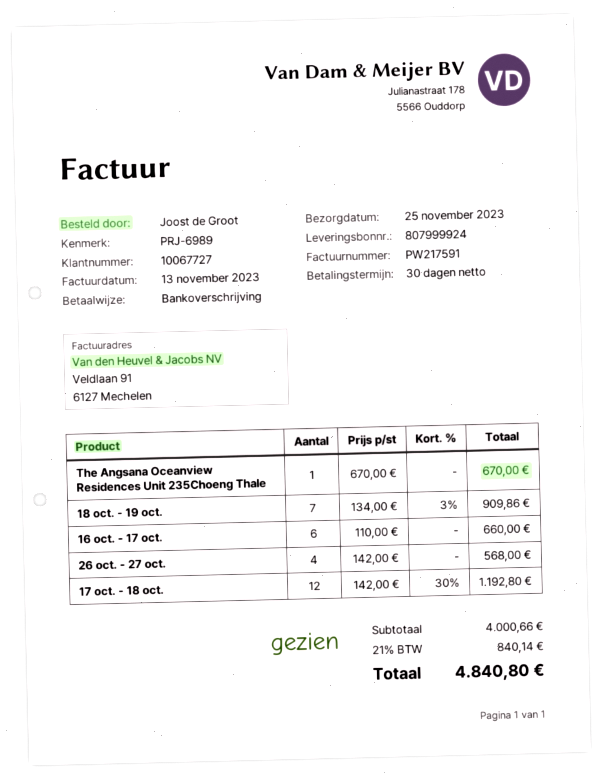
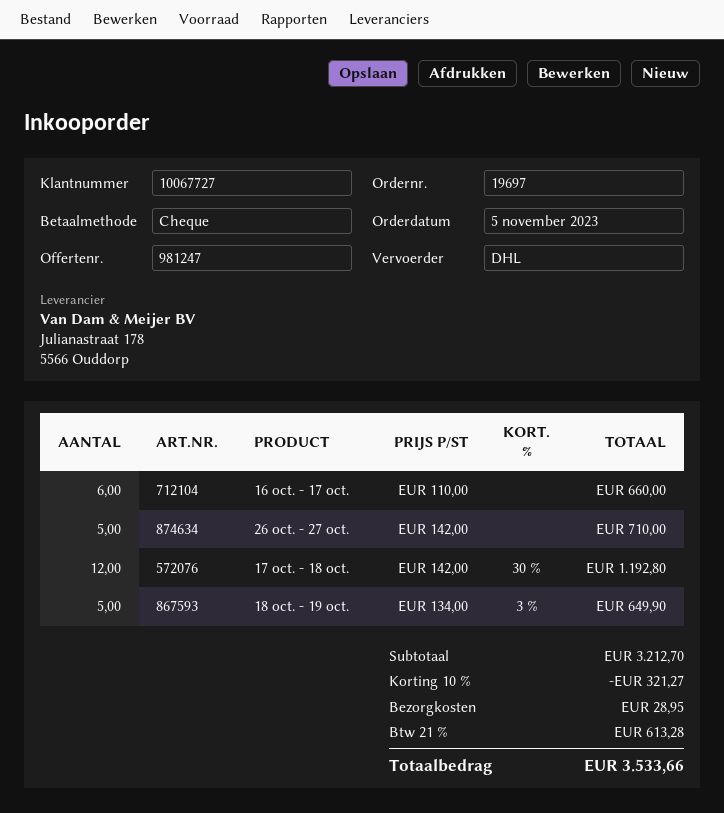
payment method: bank transfer -> cheque
The Angsana Oceanview Residences Unit 235Choeng Thale: 1 x 670.00 = 670.00 -> none
18 oct. - 19 oct.: 7 x 134.00 - 3% = 909.86 -> 5 x 134.00 - 3% = 649.90
26 oct. - 27 oct.: 4 x 142.00 = 568.00 -> 5 x 142.00 = 710.00
subtotal: 4000.66 -> 3212.70
discount: none -> 10% = 321.27
shipping: none -> 28.95
tax: 21% = 840.14 -> 21% = 613.28
total: 4840.80 -> 3533.66

